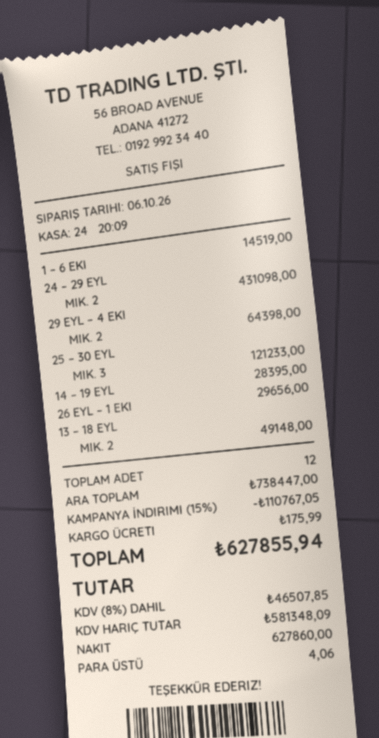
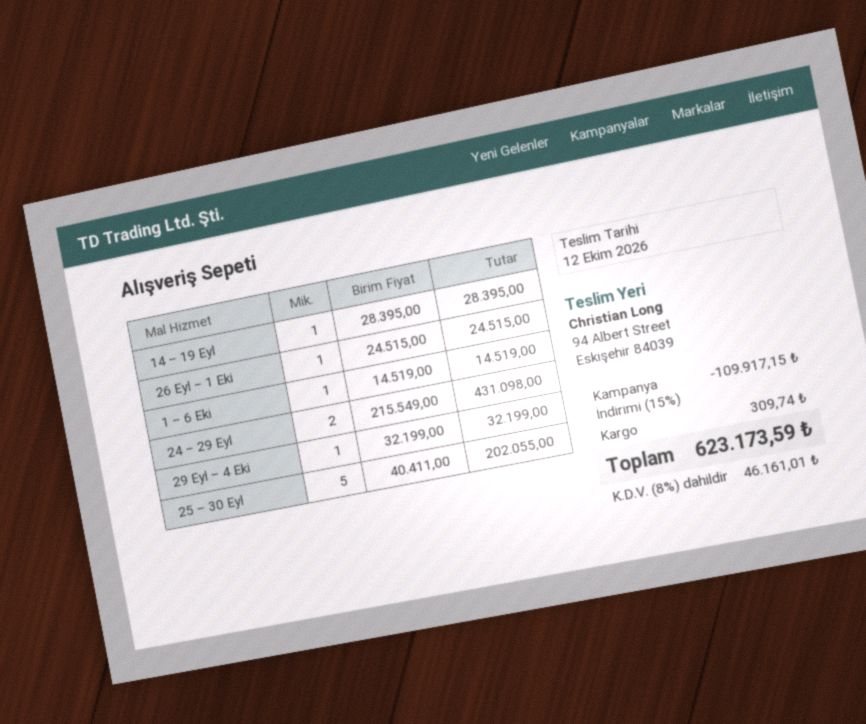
29 EYL – 4 EKI: 2 for 64398.00 -> 1 for 32199.00
25 – 30 EYL: 3 for 121233.00 -> 5 for 202055.00
26 EYL – 1 EKI: 1 for 29656.00 -> 1 for 24515.00
13 – 18 EYL: 2 for 49148.00 -> none
discount: 15% = 110767.05 -> 15% = 109917.15
shipping: 175.99 -> 309.74
tax: 8% = 46507.85 -> 8% = 46161.01
total: 627855.94 -> 623173.59

